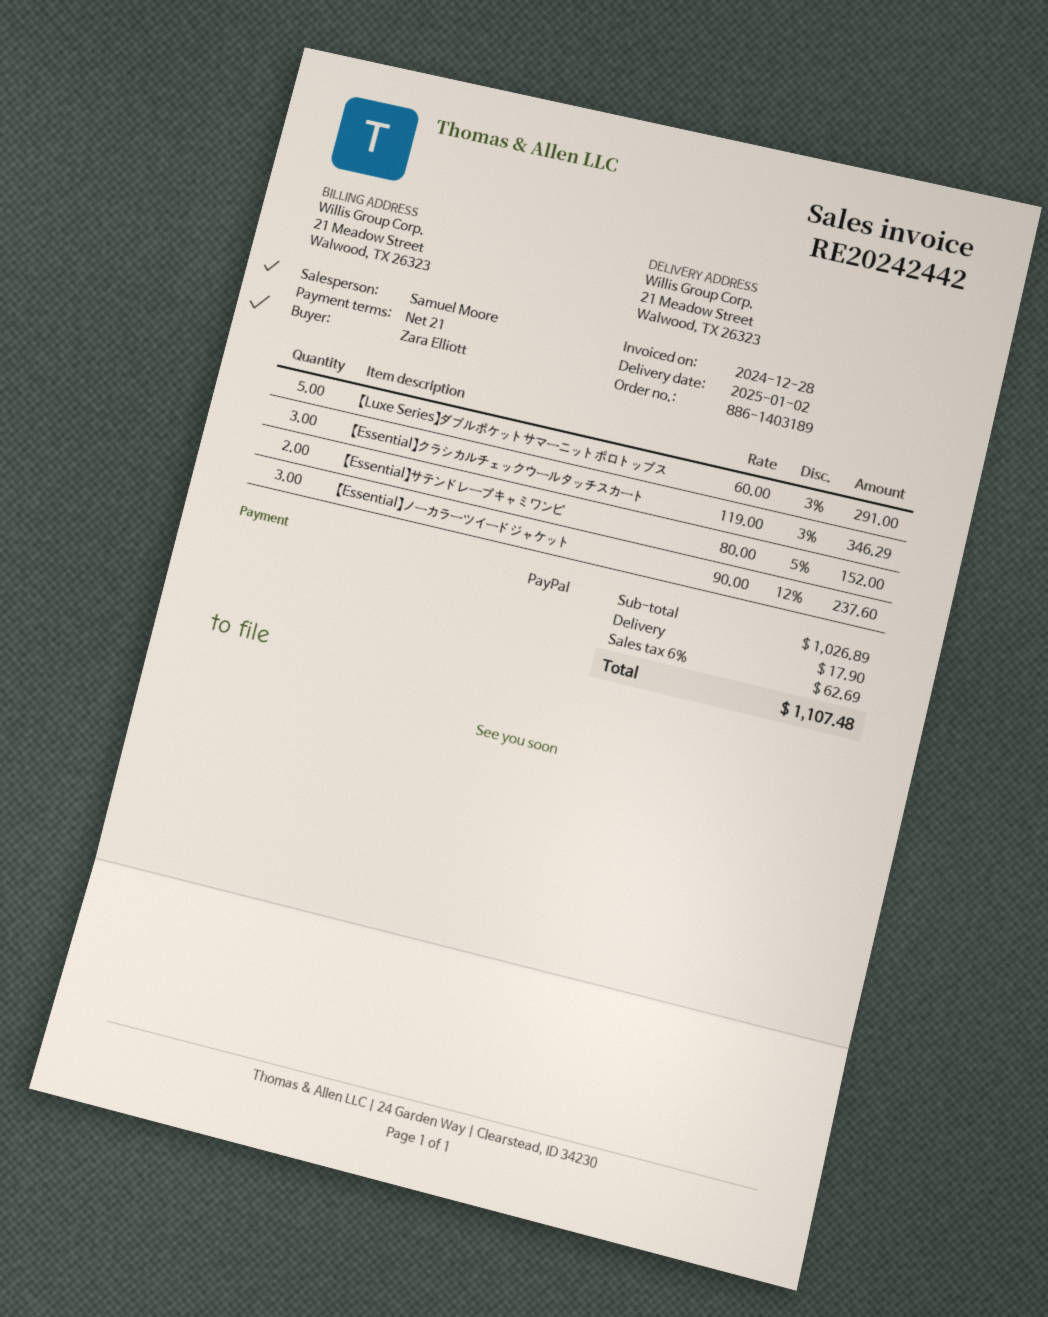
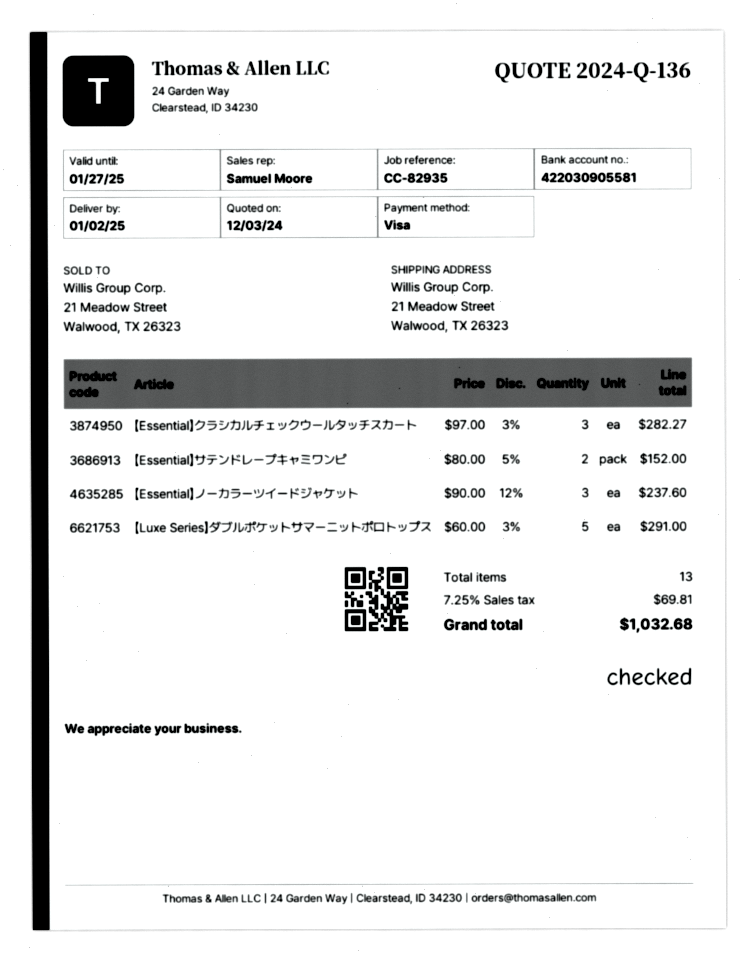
payment method: PayPal -> Visa
【Essential】クラシカルチェックウールタッチスカート: 3 x 119.00 - 3% = 346.29 -> 3 x 97.00 - 3% = 282.27
shipping: 17.90 -> none
tax: 6% = 62.69 -> 7.25% = 69.81
total: 1107.48 -> 1032.68

